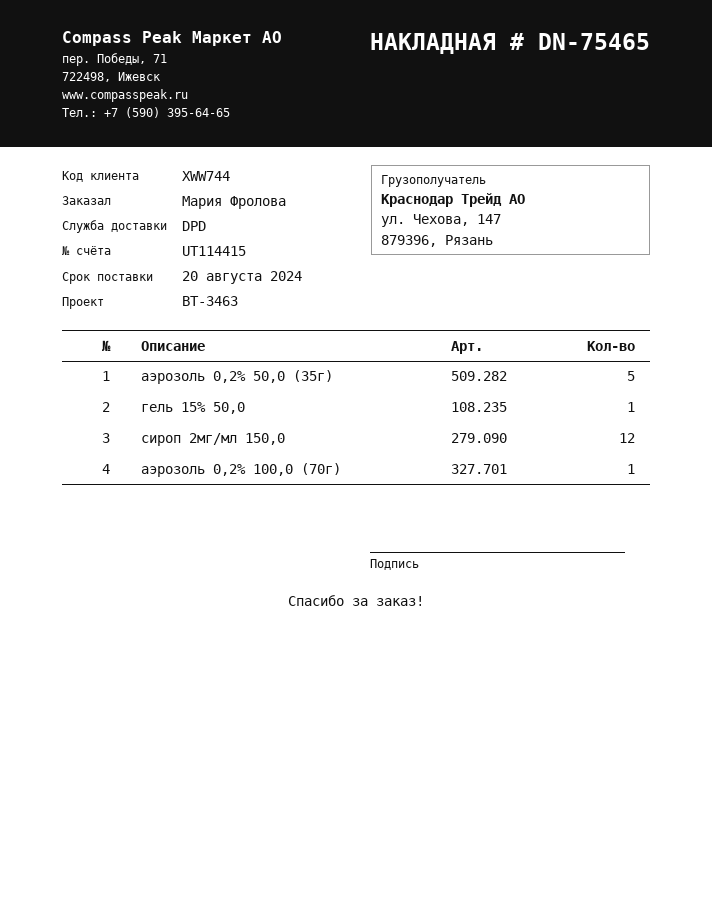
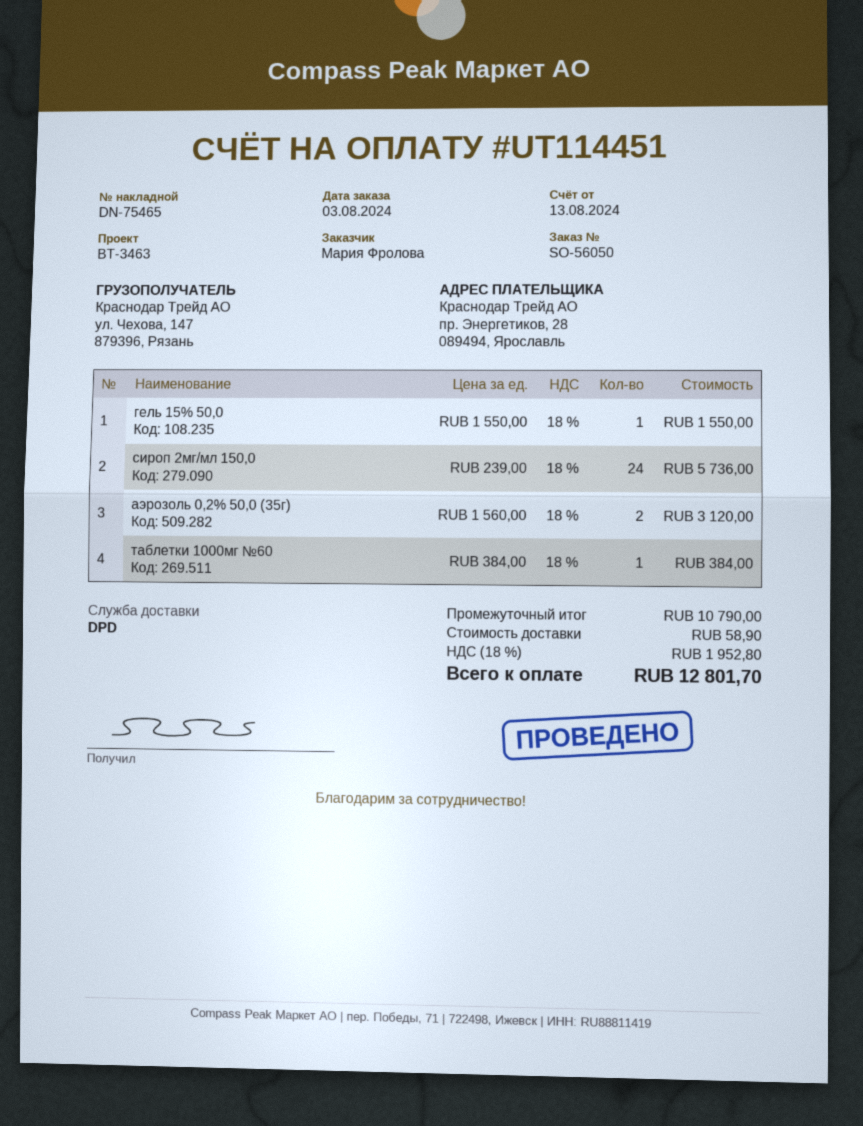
invoice number: UT114415 -> UT114451
аэрозоль 0,2% 50,0 (35г): 5 -> 2
сироп 2мг/мл 150,0: 12 -> 24
аэрозоль 0,2% 100,0 (70г): 1 -> none
таблетки 1000мг №60: none -> 1

